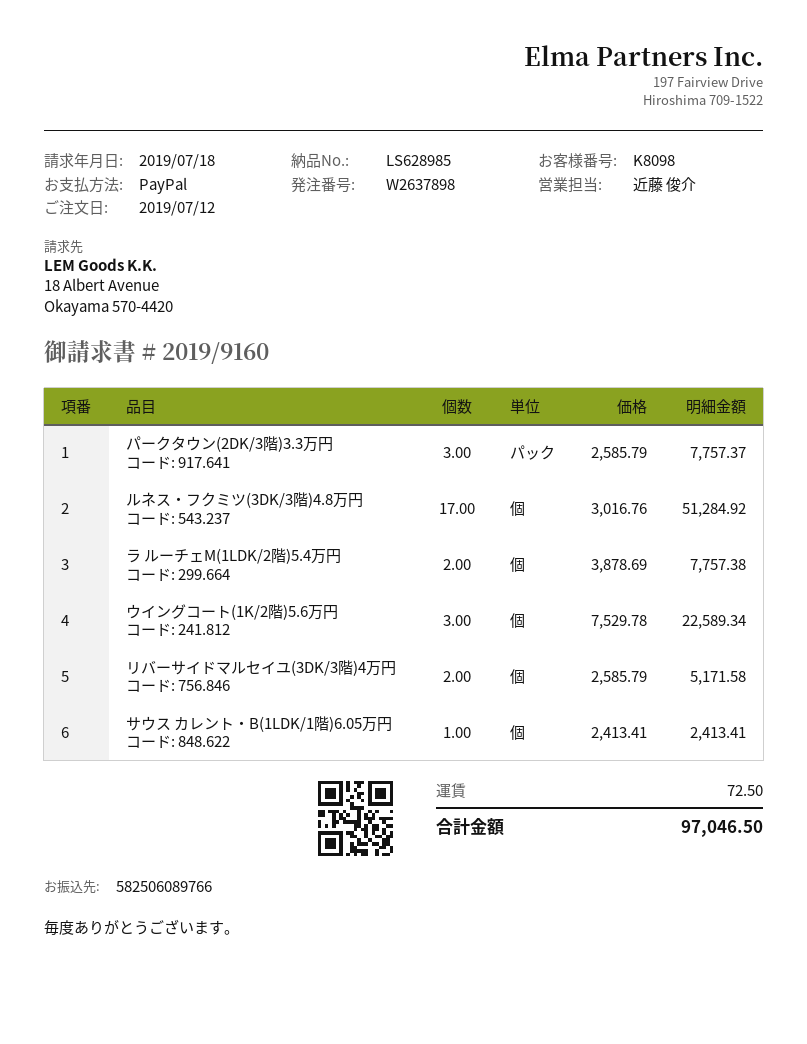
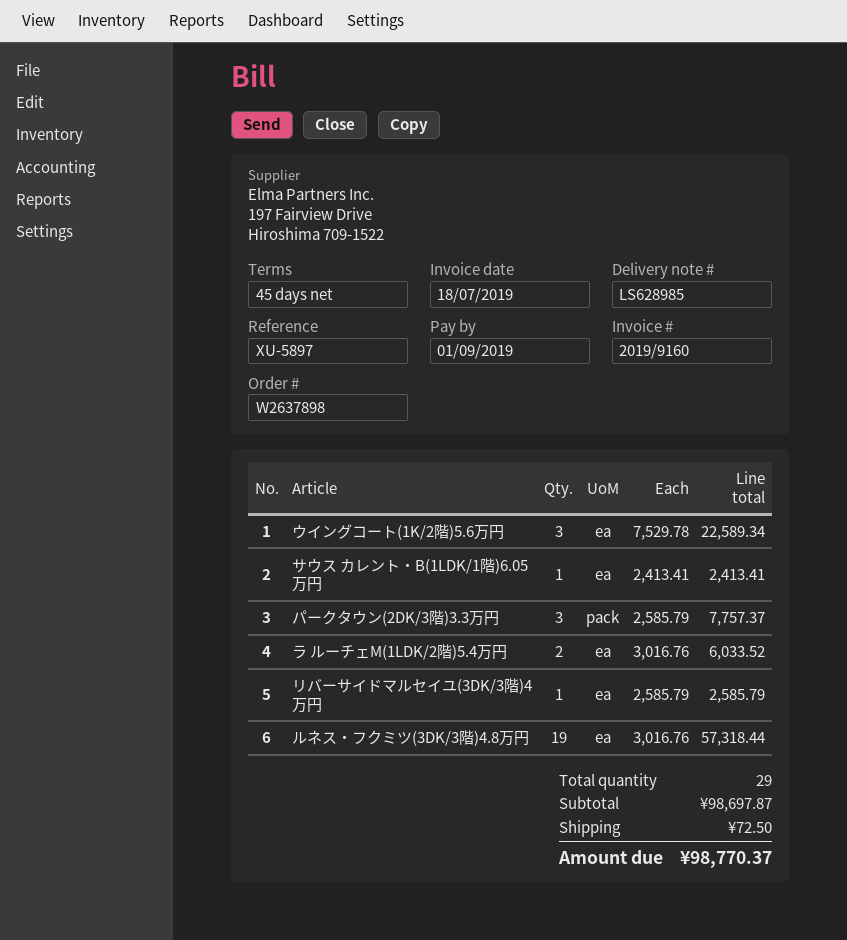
ルネス・フクミツ(3DK/3階)4.8万円: 17 x 3016.76 = 51284.92 -> 19 x 3016.76 = 57318.44
ラ ルーチェM(1LDK/2階)5.4万円: 2 x 3878.69 = 7757.38 -> 2 x 3016.76 = 6033.52
リバーサイドマルセイユ(3DK/3階)4万円: 2 x 2585.79 = 5171.58 -> 1 x 2585.79 = 2585.79
total: 97046.50 -> 98770.37

